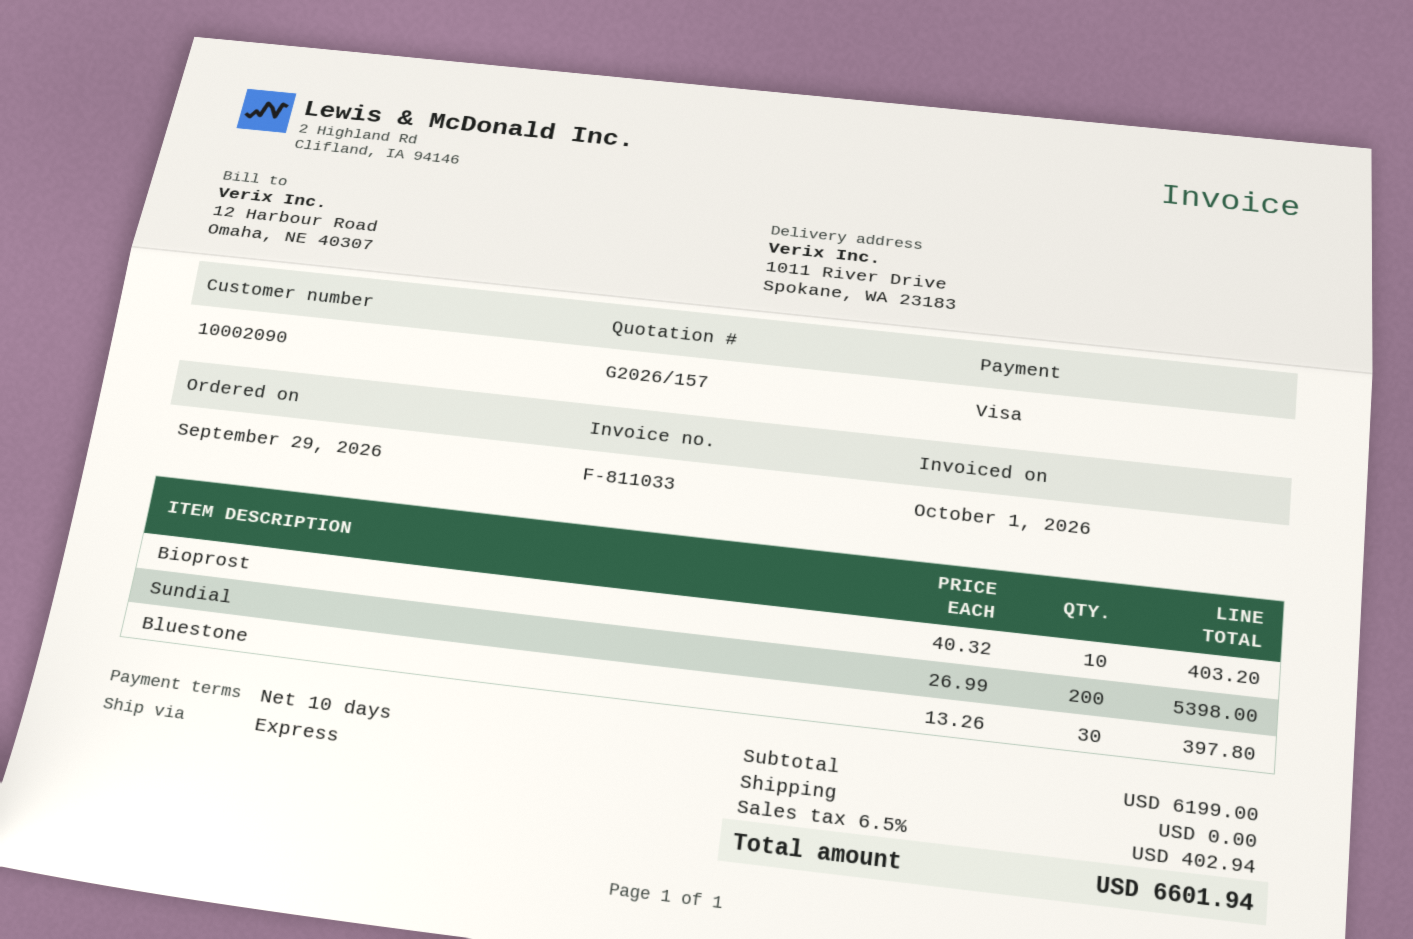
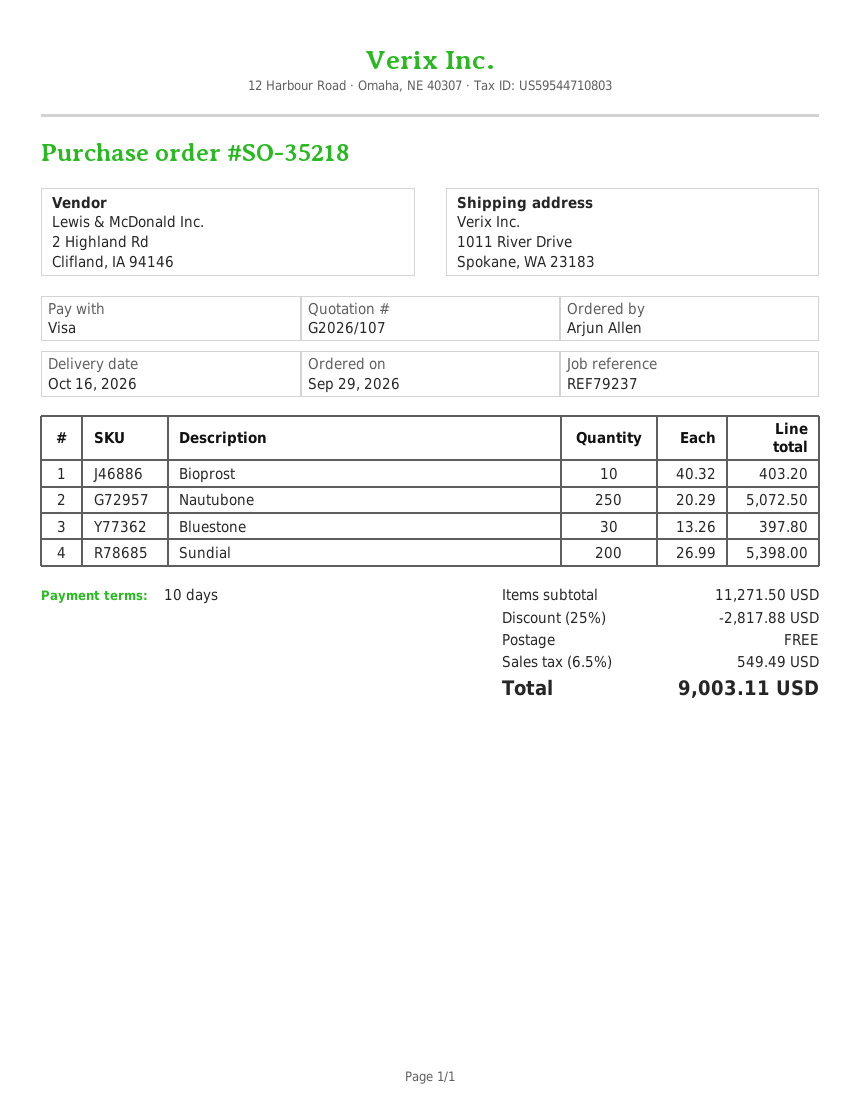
quote number: G2026/157 -> G2026/107
Nautubone: none -> 250 x 20.29 = 5072.50
subtotal: 6199.00 -> 11271.50
discount: none -> 25% = 2817.88
tax: 6.5% = 402.94 -> 6.5% = 549.49
total: 6601.94 -> 9003.11

